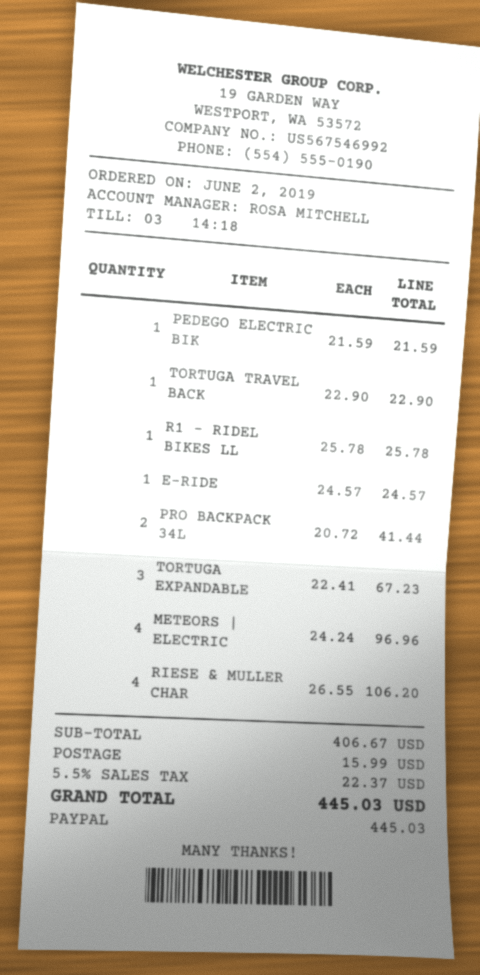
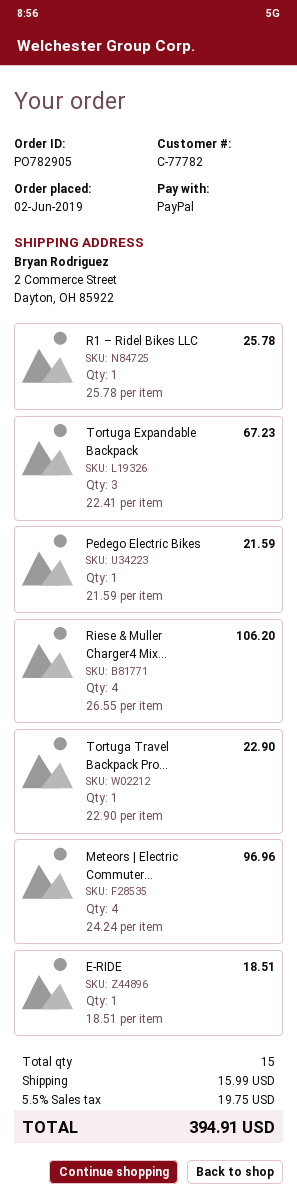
E-RIDE: 1 x 24.57 = 24.57 -> 1 x 18.51 = 18.51
PRO BACKPACK 34L: 2 x 20.72 = 41.44 -> none
tax: 5.5% = 22.37 -> 5.5% = 19.75
total: 445.03 -> 394.91

